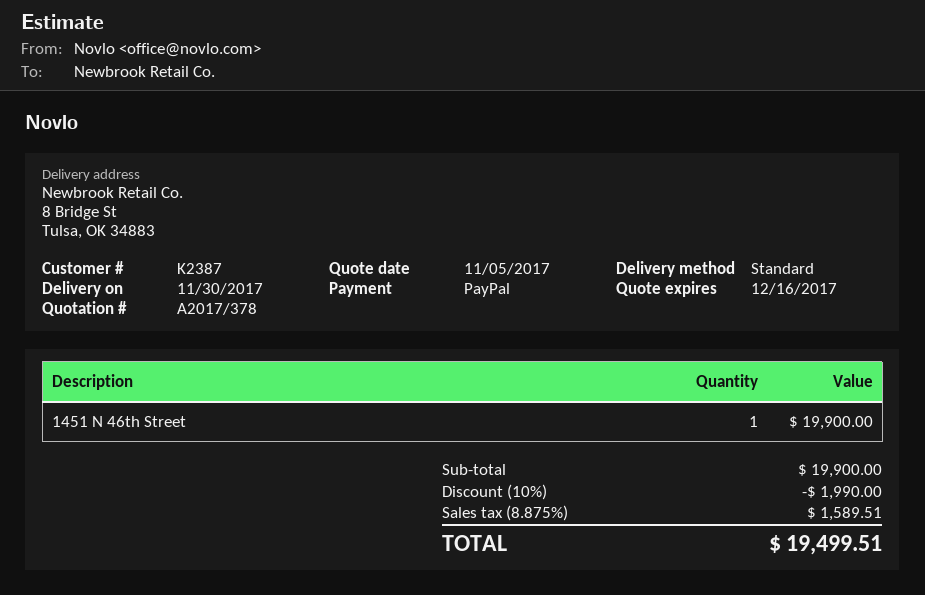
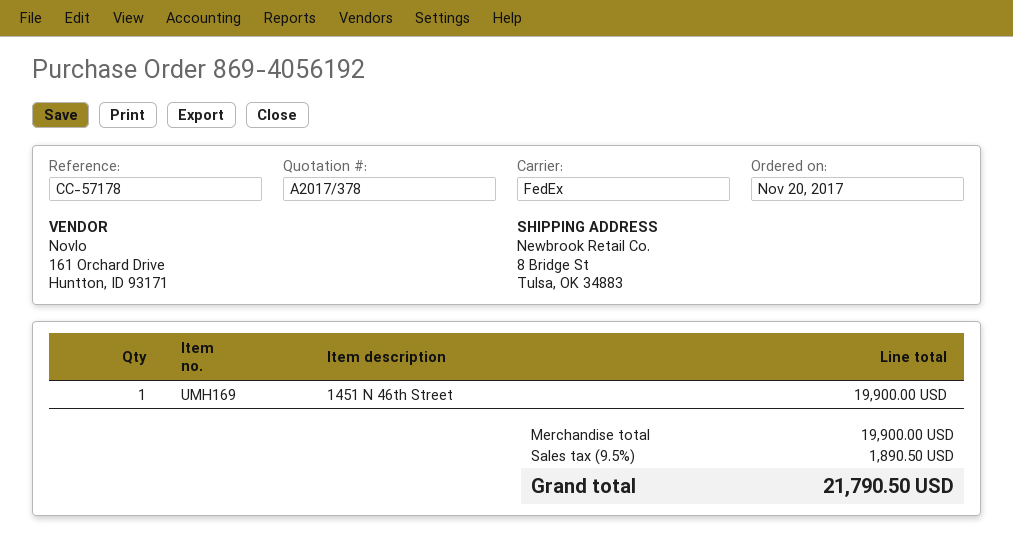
shipping method: standard -> FedEx
discount: 10% = 1990.00 -> none
tax: 8.875% = 1589.51 -> 9.5% = 1890.50
total: 19499.51 -> 21790.50

